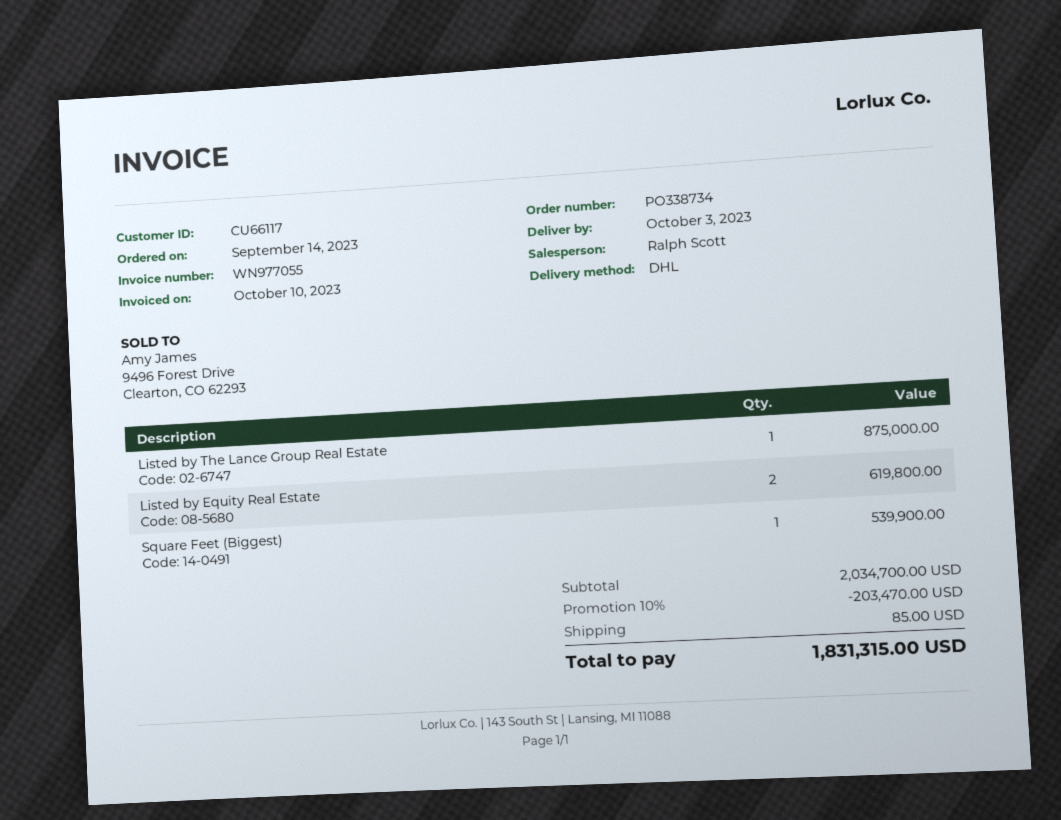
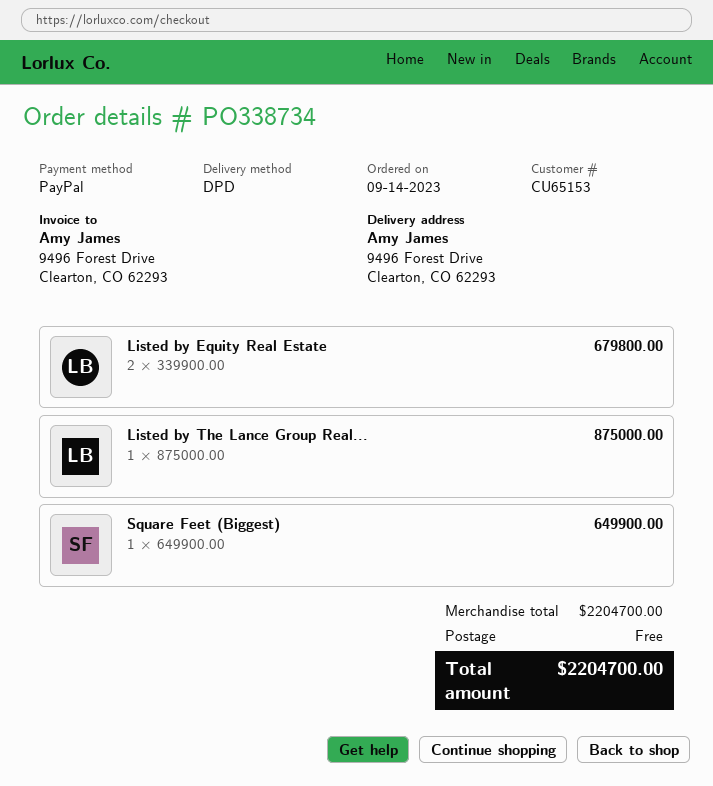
customer number: CU66117 -> CU65153
shipping method: DHL -> DPD
Listed by Equity Real Estate: 2 for 619800.00 -> 2 for 679800.00
Square Feet (Biggest): 1 for 539900.00 -> 1 for 649900.00
subtotal: 2034700.00 -> 2204700.00
discount: 10% = 203470.00 -> none
shipping: 85.00 -> 0.00
total: 1831315.00 -> 2204700.00

